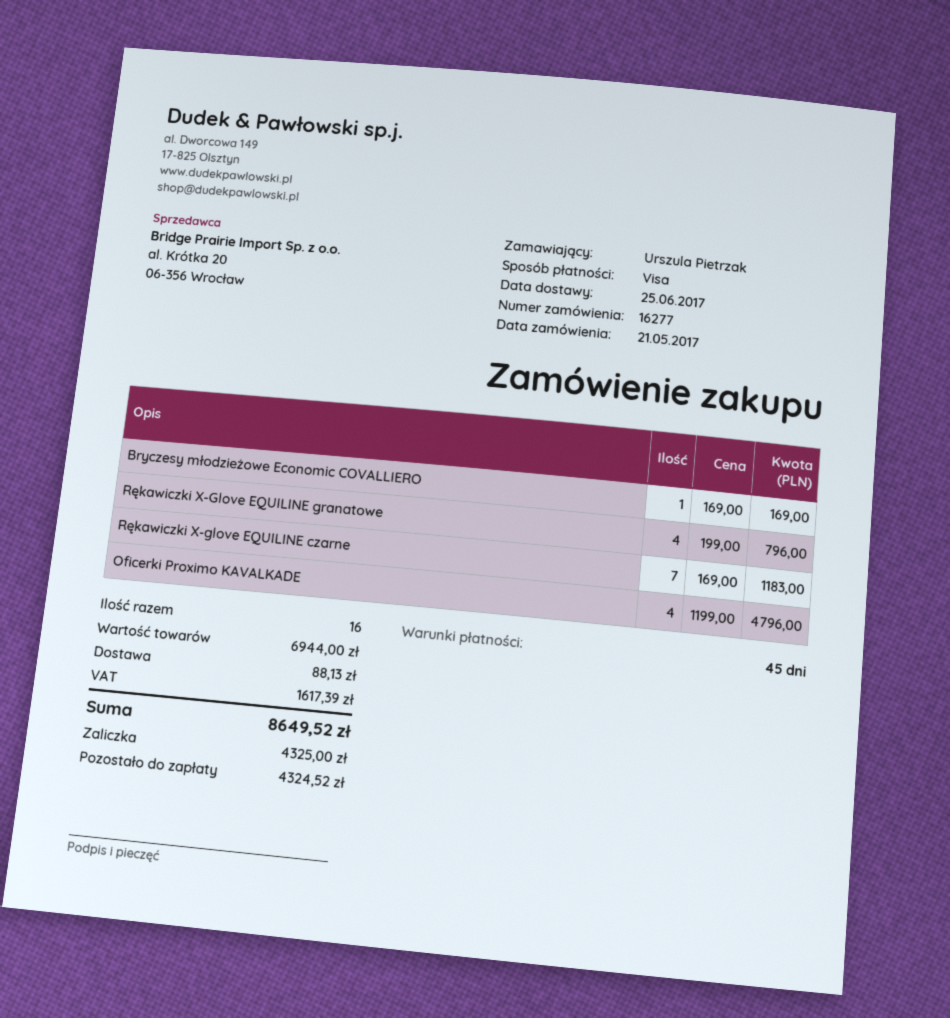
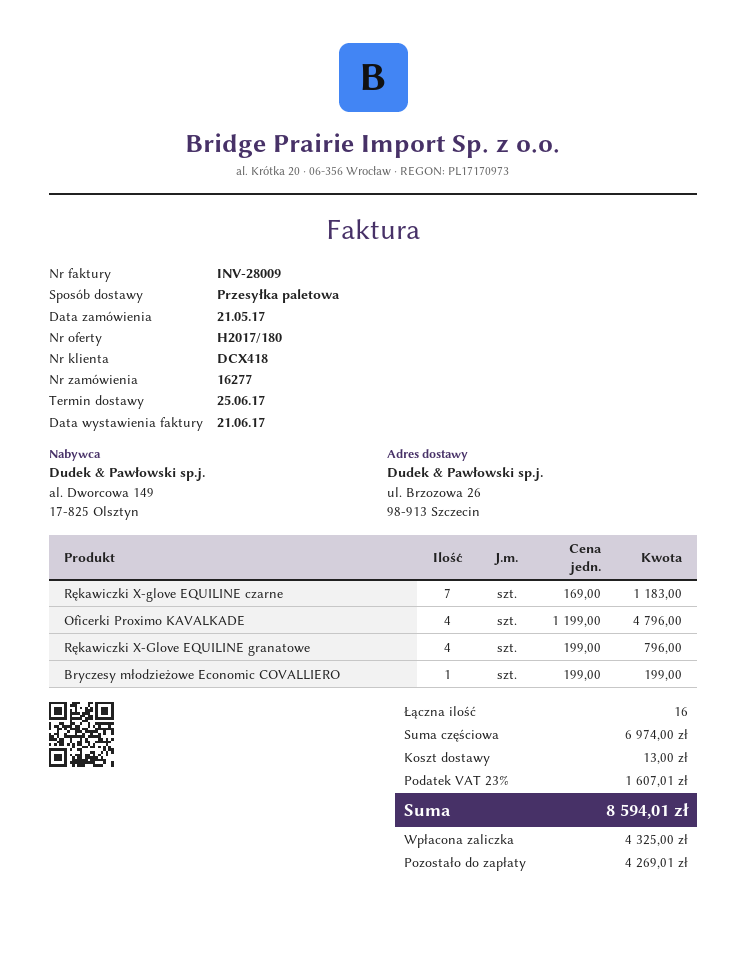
Bryczesy młodzieżowe Economic COVALLIERO: 1 x 169.00 = 169.00 -> 1 x 199.00 = 199.00
subtotal: 6944.00 -> 6974.00
shipping: 88.13 -> 13.00
tax: 1617.39 -> 1607.01
total: 8649.52 -> 8594.01
balance: 4324.52 -> 4269.01

